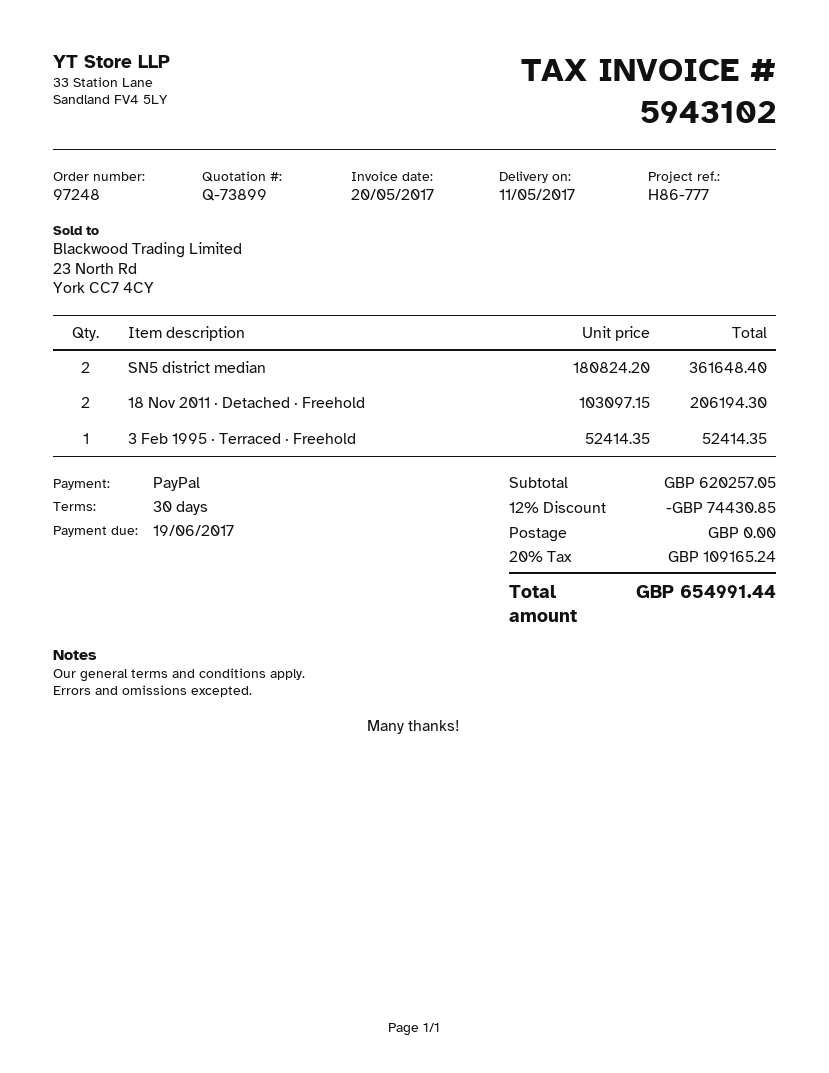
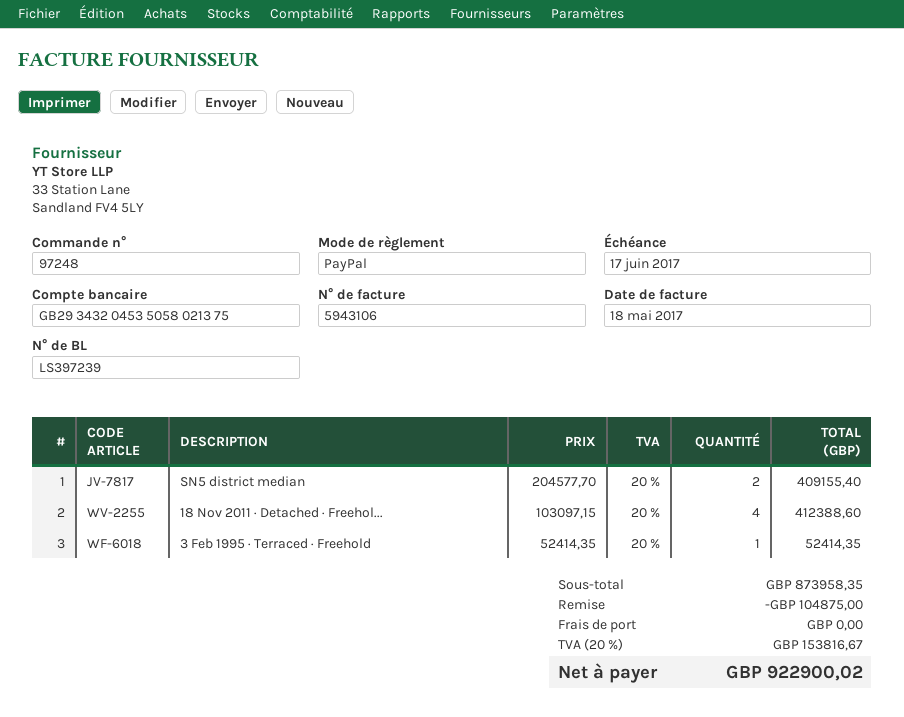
invoice number: 5943102 -> 5943106
invoice date: 2017-05-20 -> 2017-05-18
due date: 2017-06-19 -> 2017-06-17
SN5 district median: 2 x 180824.20 = 361648.40 -> 2 x 204577.70 = 409155.40
18 Nov 2011 · Detached · Freehold: 2 x 103097.15 = 206194.30 -> 4 x 103097.15 = 412388.60
subtotal: 620257.05 -> 873958.35
discount: 74430.85 -> 104875.00
tax: 20% = 109165.24 -> 20% = 153816.67
total: 654991.44 -> 922900.02

